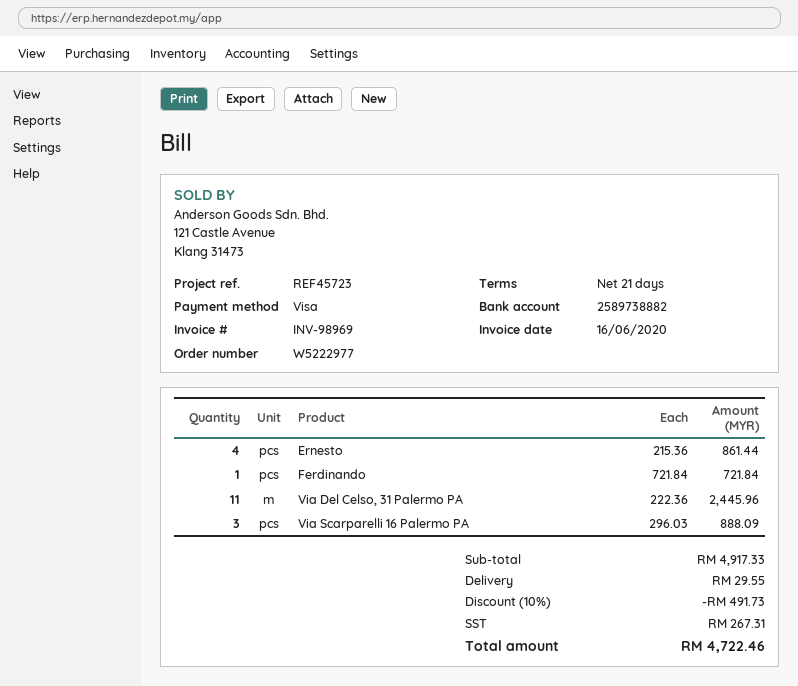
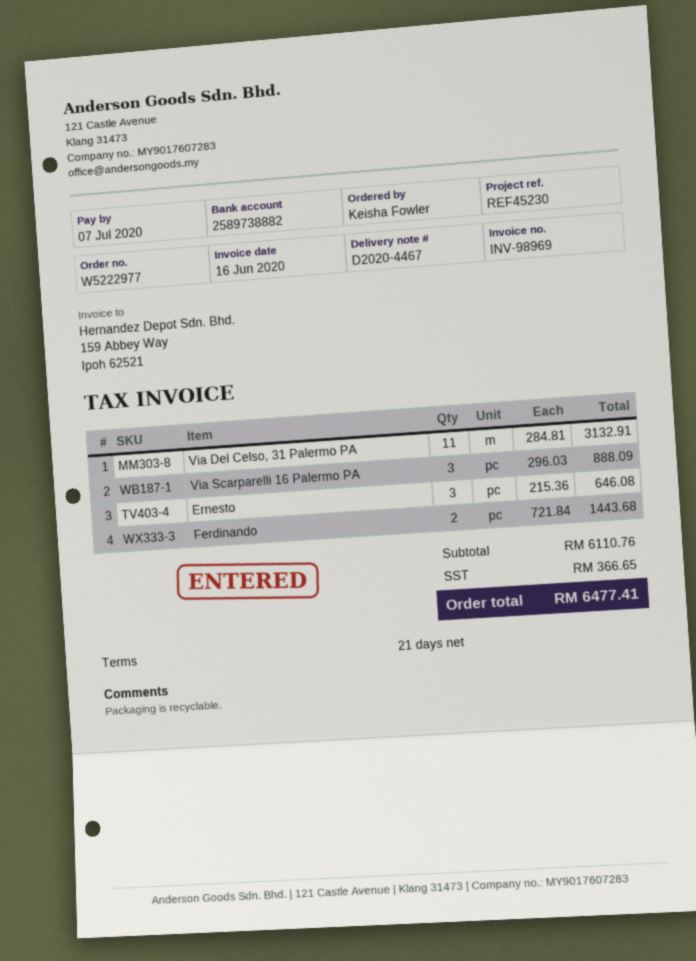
reference: REF45723 -> REF45230
Ernesto: 4 x 215.36 = 861.44 -> 3 x 215.36 = 646.08
Ferdinando: 1 x 721.84 = 721.84 -> 2 x 721.84 = 1443.68
Via Del Celso, 31 Palermo PA: 11 x 222.36 = 2445.96 -> 11 x 284.81 = 3132.91
subtotal: 4917.33 -> 6110.76
discount: 10% = 491.73 -> none
shipping: 29.55 -> none
tax: 267.31 -> 366.65
total: 4722.46 -> 6477.41

